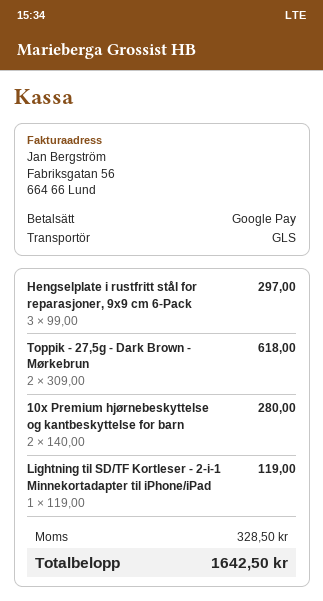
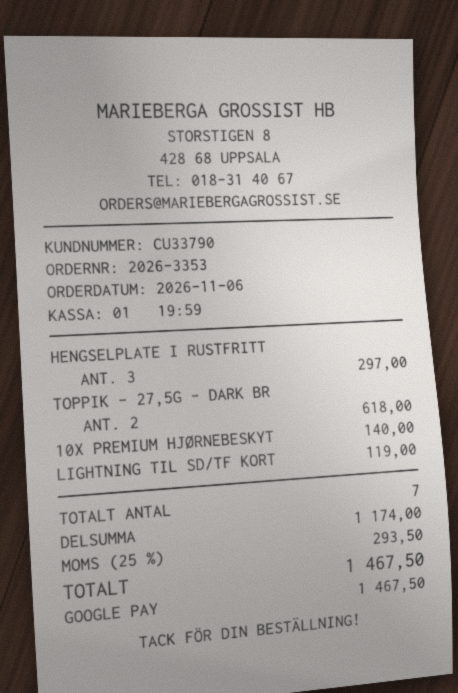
10x Premium hjørnebeskyttelse og kantbeskyttelse for barn: 2 for 280.00 -> 1 for 140.00
tax: 328.50 -> 293.50
total: 1642.50 -> 1467.50

